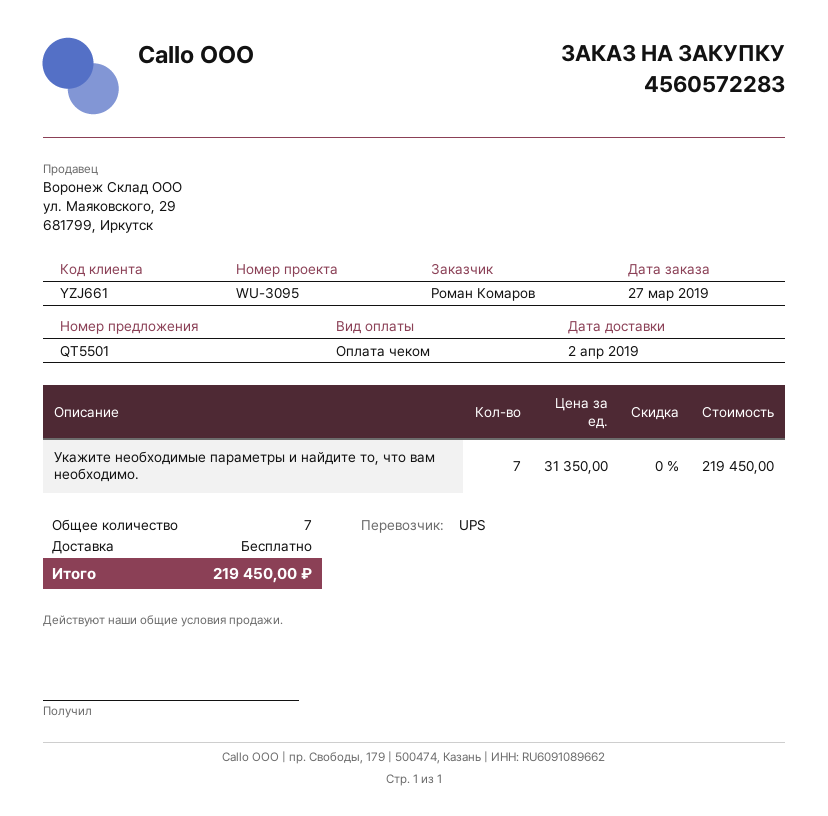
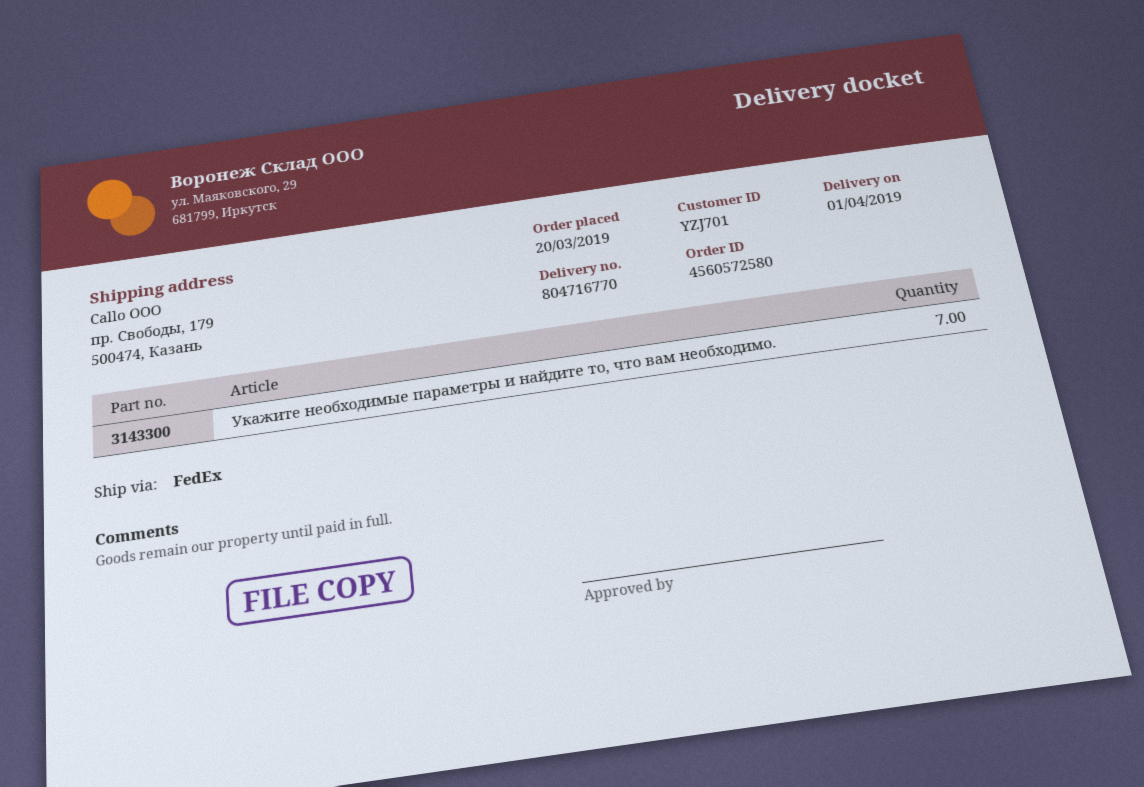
order number: 4560572283 -> 4560572580
order date: 2019-03-27 -> 2019-03-20
delivery date: 2019-04-02 -> 2019-04-01
customer number: YZJ661 -> YZJ701
shipping method: UPS -> FedEx

